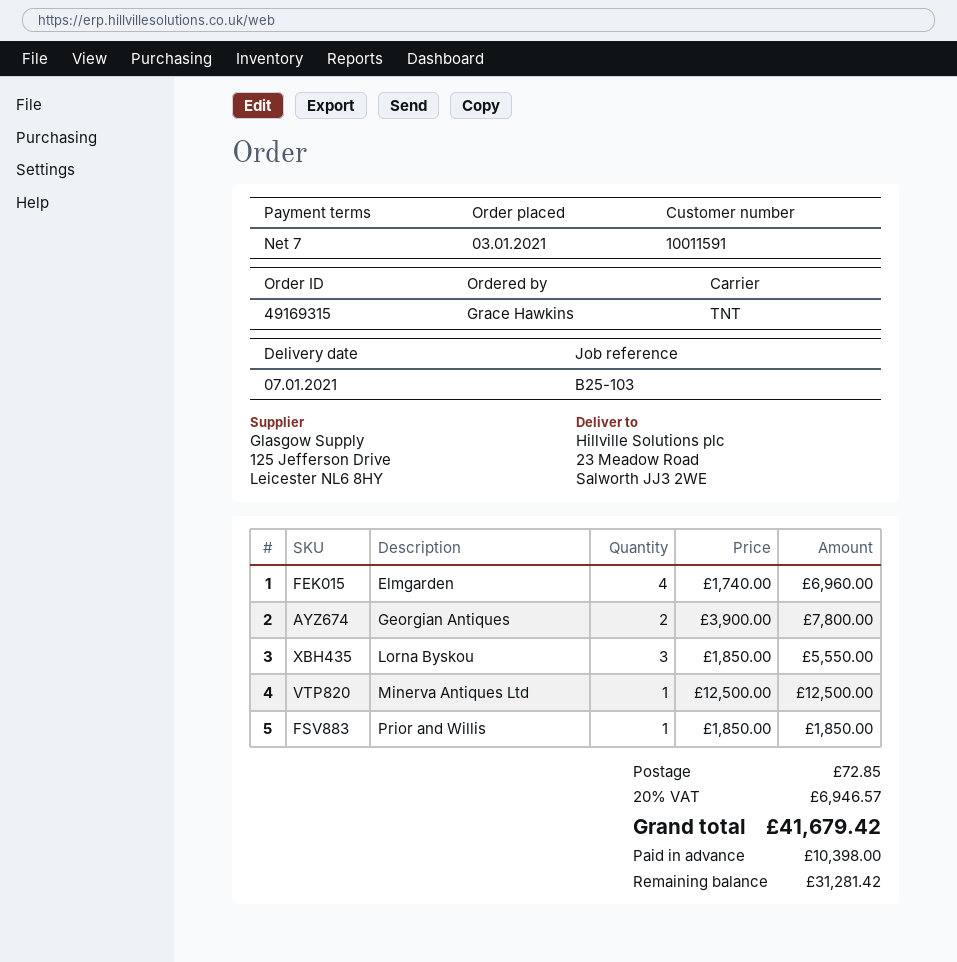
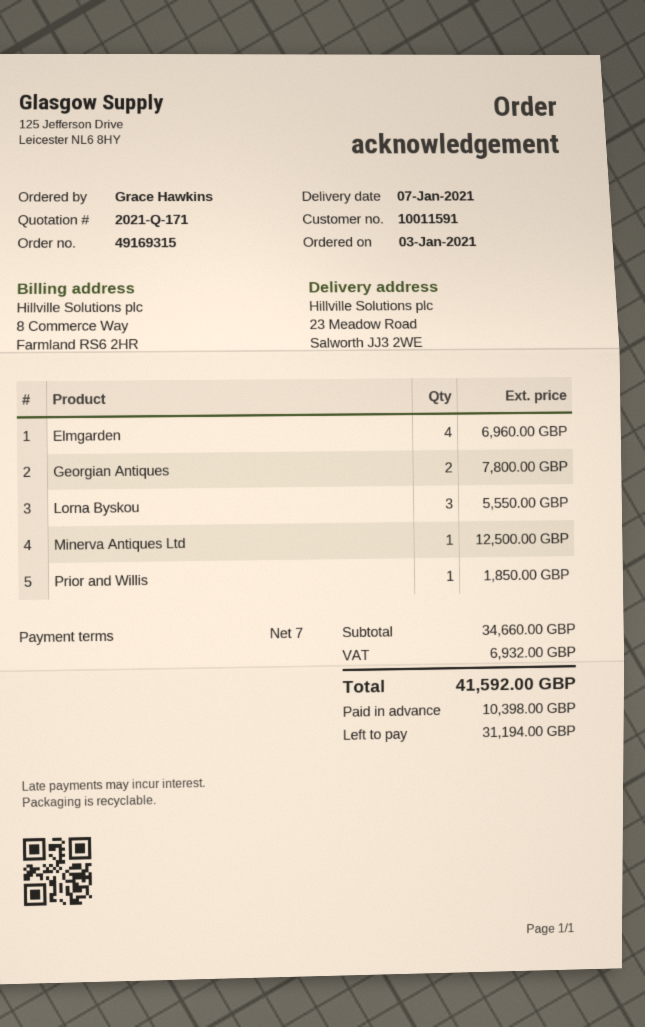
shipping: 72.85 -> none
tax: 6946.57 -> 6932.00
total: 41679.42 -> 41592.00
balance: 31281.42 -> 31194.00

